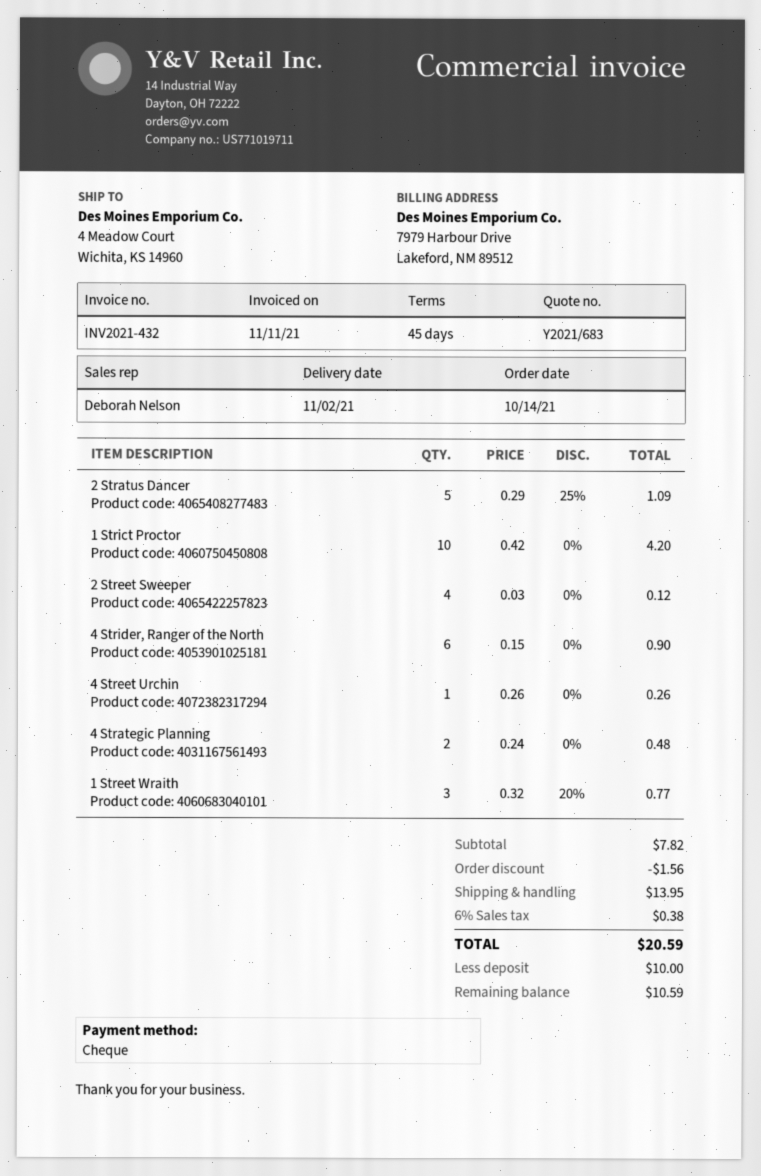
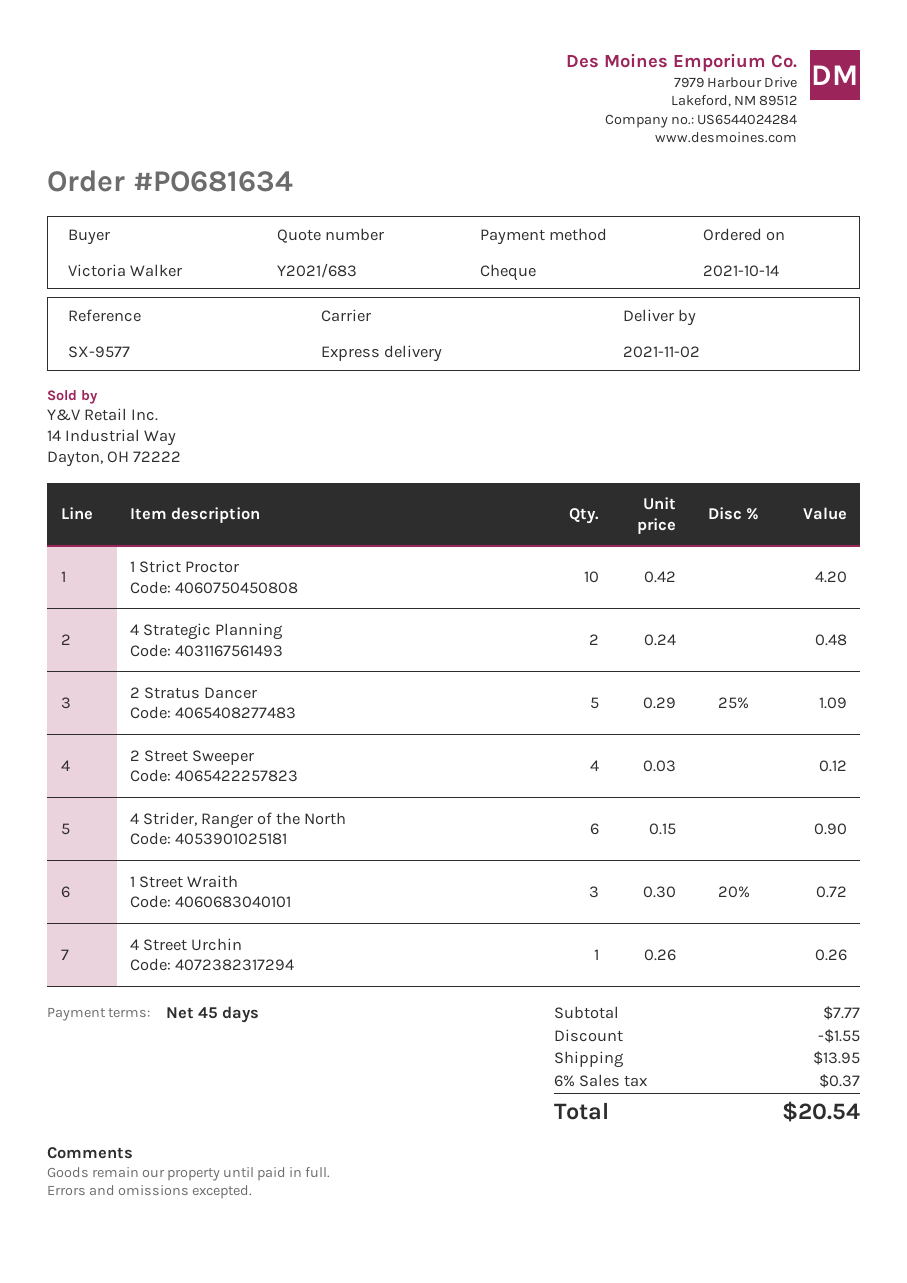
1 Street Wraith: 3 x 0.32 - 20% = 0.77 -> 3 x 0.30 - 20% = 0.72
subtotal: 7.82 -> 7.77
discount: 1.56 -> 1.55
tax: 6% = 0.38 -> 6% = 0.37
total: 20.59 -> 20.54

